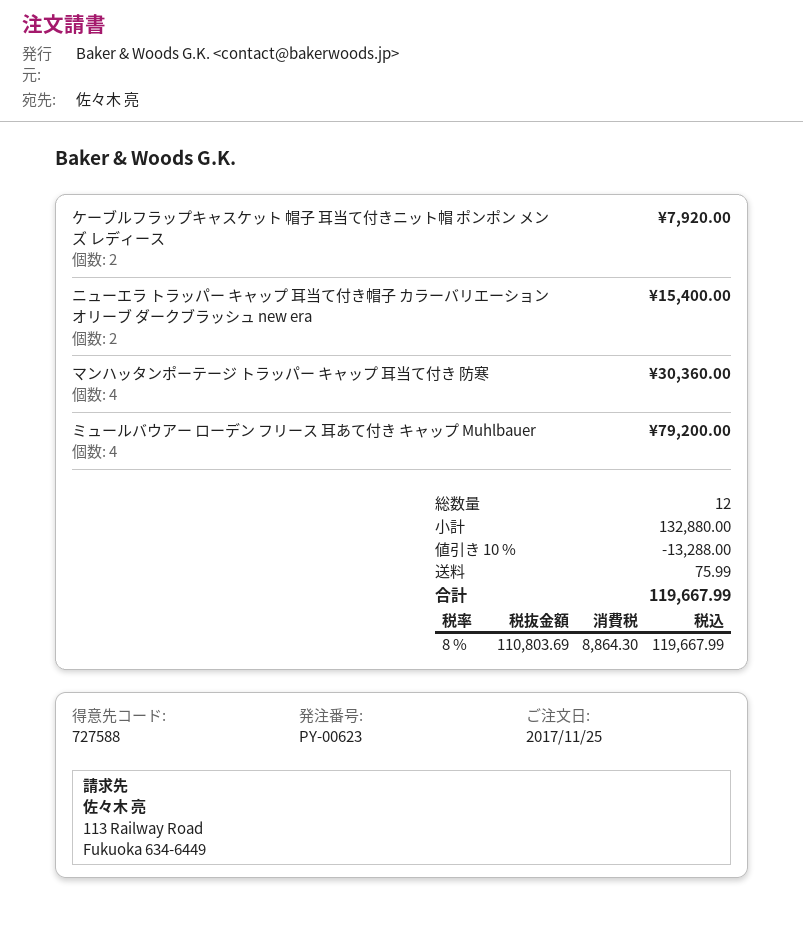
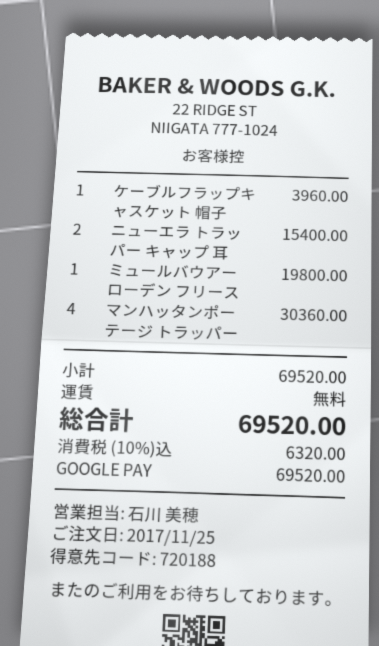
customer number: 727588 -> 720188
ケーブルフラップキャスケット 帽子 耳当て付きニット帽 ポンポン メンズ レディース: 2 for 7920.00 -> 1 for 3960.00
ミュールバウアー ローデン フリース 耳あて付き キャップ Muhlbauer: 4 for 79200.00 -> 1 for 19800.00
subtotal: 132880.00 -> 69520.00
discount: 10% = 13288.00 -> none
shipping: 75.99 -> 0.00
tax: 8% = 8864.30 -> 10% = 6320.00
total: 119667.99 -> 69520.00

